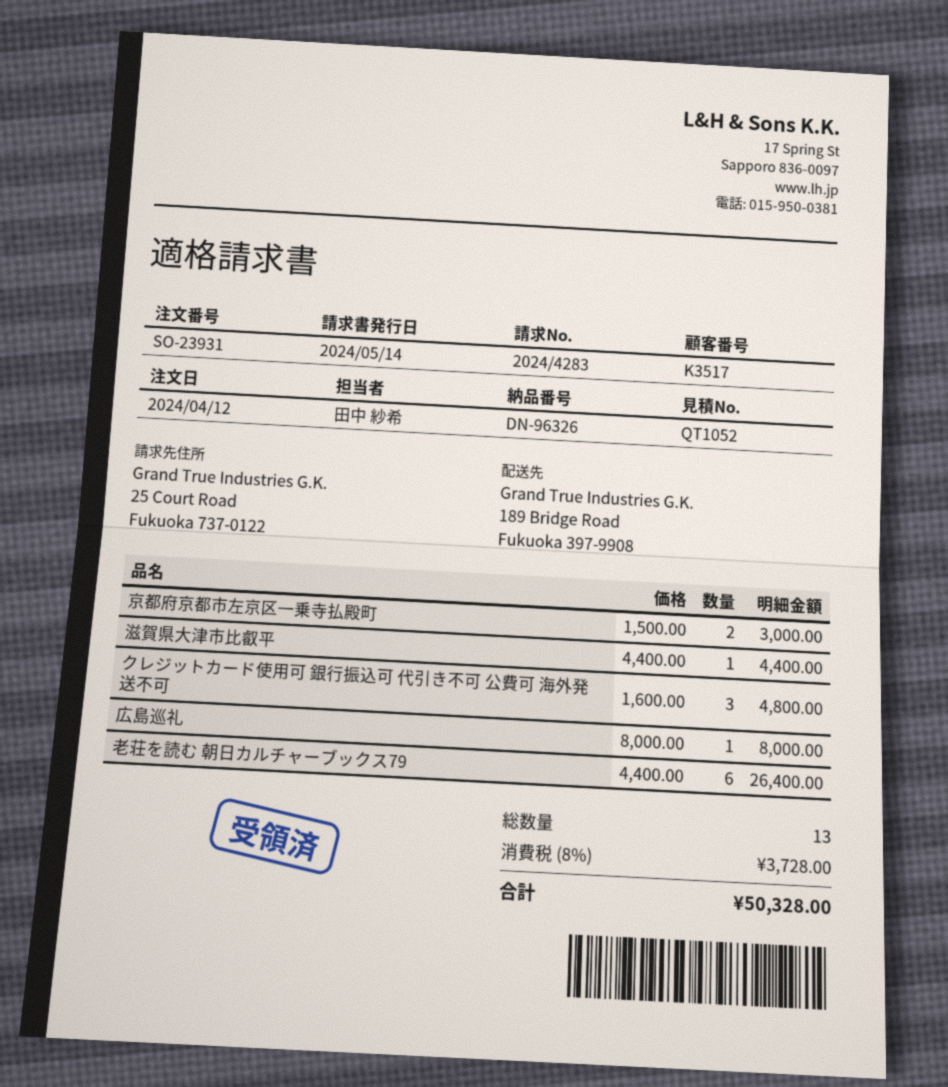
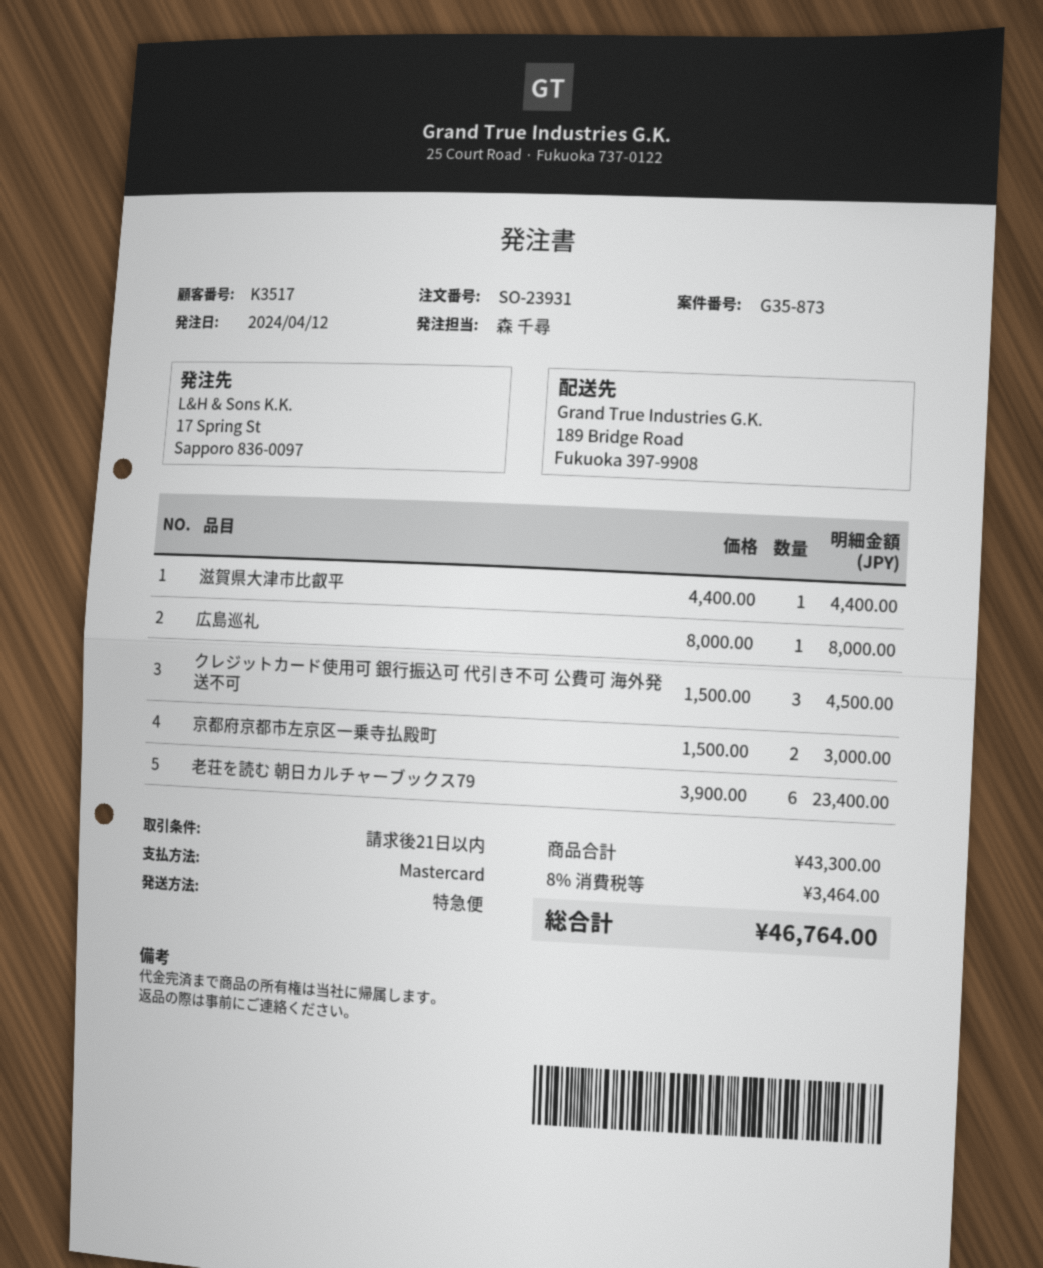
クレジットカード使用可 銀行振込可 代引き不可 公費可 海外発送不可: 3 x 1600.00 = 4800.00 -> 3 x 1500.00 = 4500.00
老荘を読む 朝日カルチャーブックス79: 6 x 4400.00 = 26400.00 -> 6 x 3900.00 = 23400.00
tax: 8% = 3728.00 -> 8% = 3464.00
total: 50328.00 -> 46764.00

